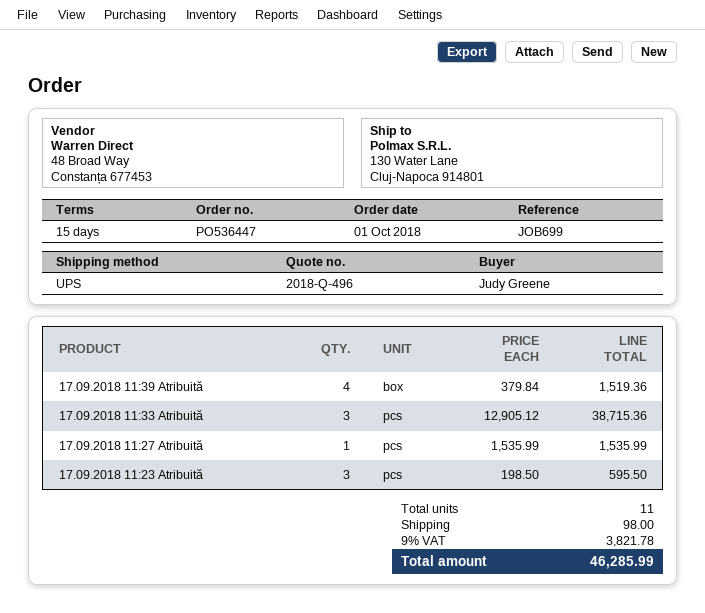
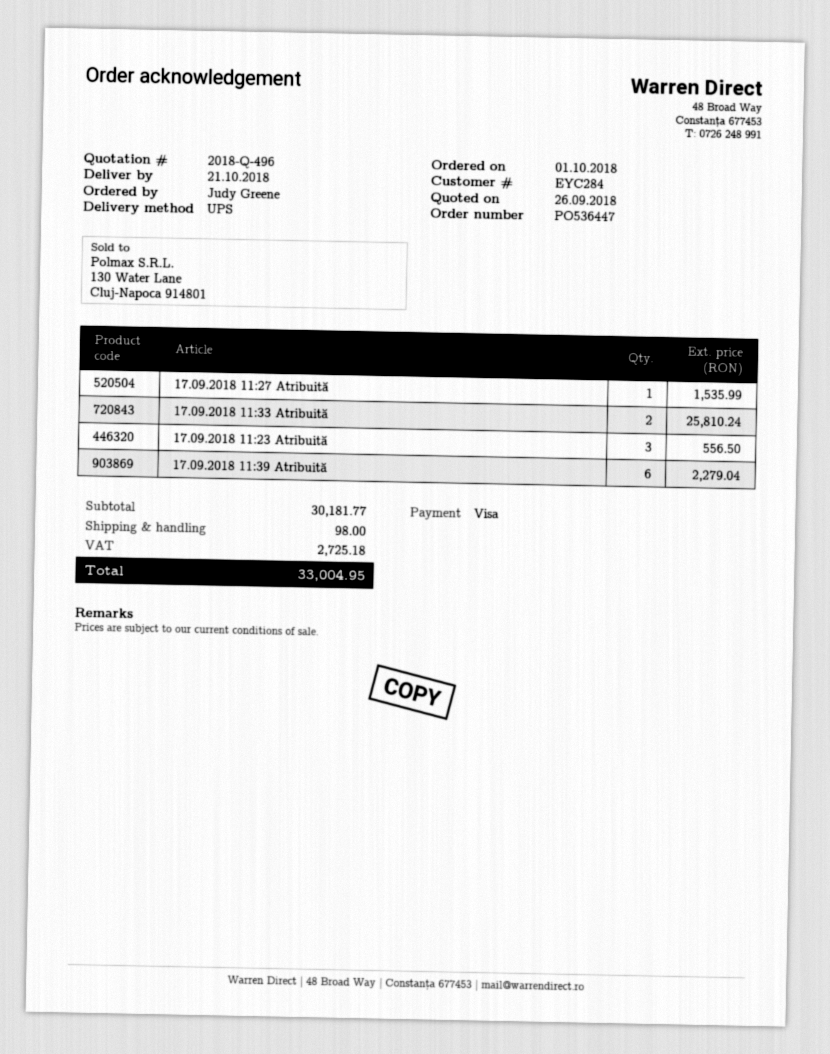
17.09.2018 11:39 Atribuită: 4 for 1519.36 -> 6 for 2279.04
17.09.2018 11:33 Atribuită: 3 for 38715.36 -> 2 for 25810.24
17.09.2018 11:23 Atribuită: 3 for 595.50 -> 3 for 556.50
tax: 3821.78 -> 2725.18
total: 46285.99 -> 33004.95

